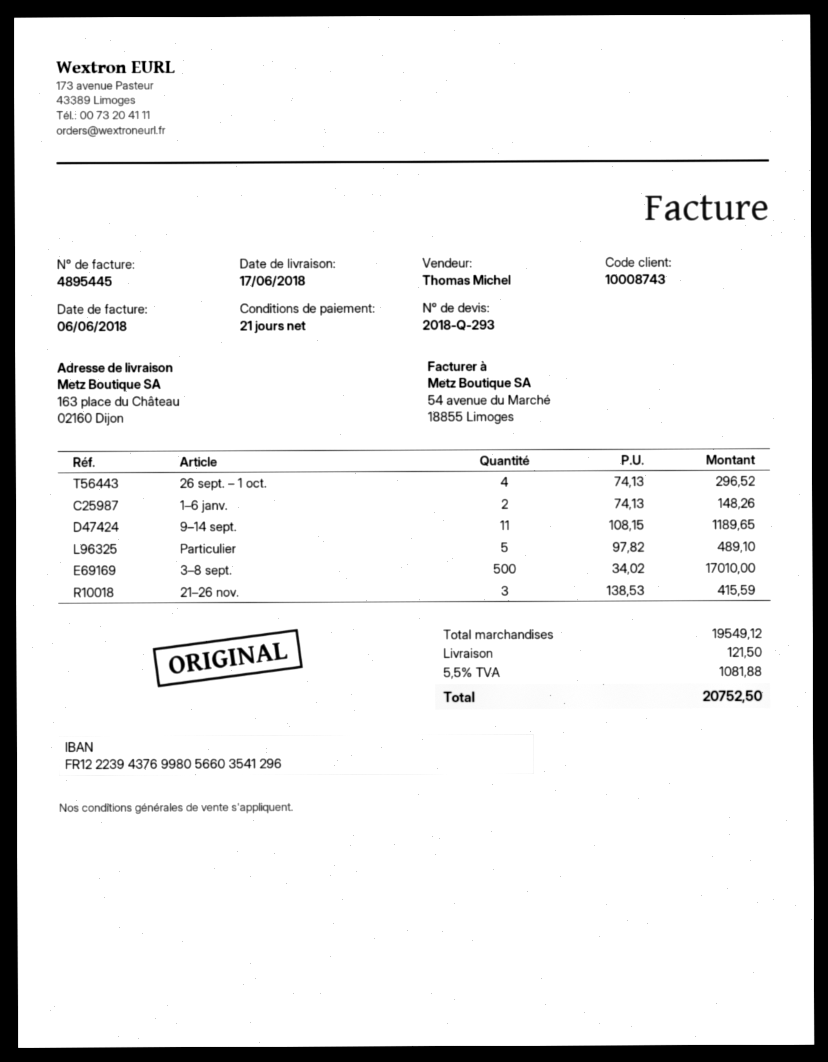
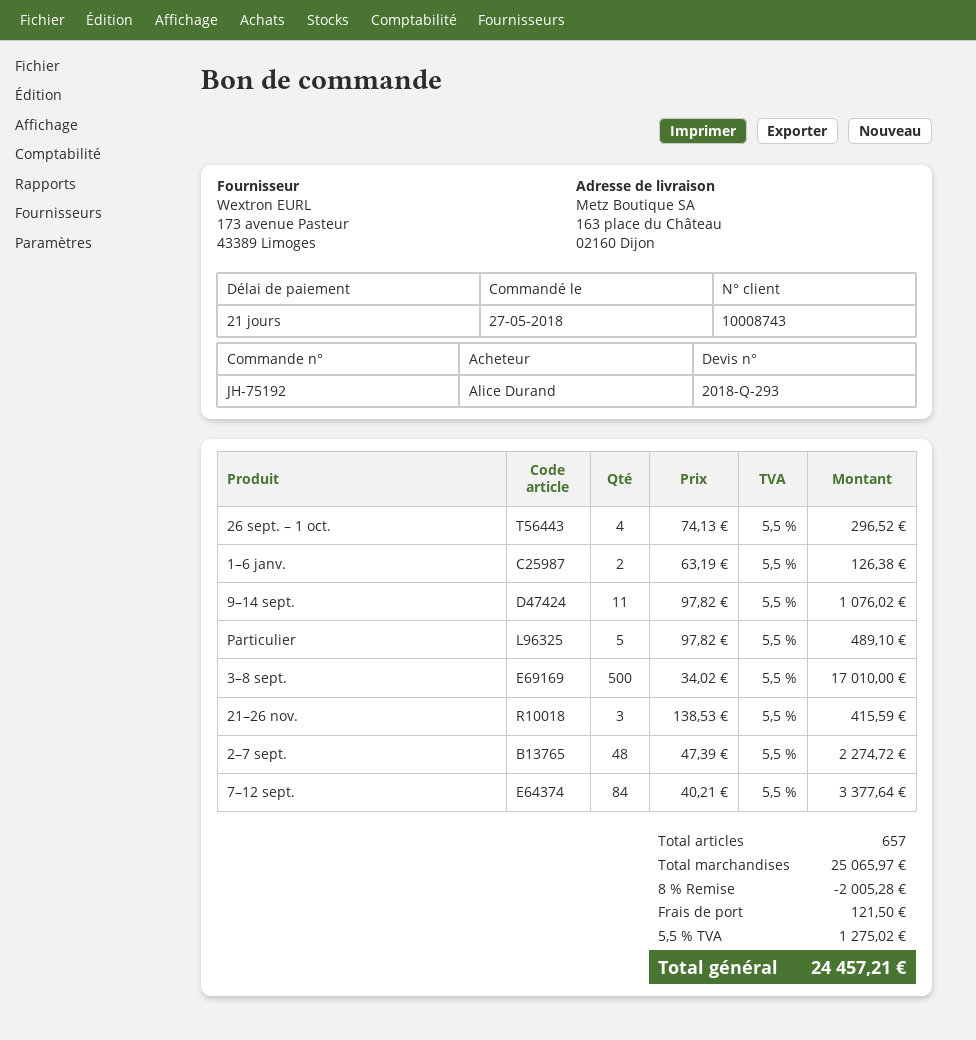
1–6 janv.: 2 x 74.13 = 148.26 -> 2 x 63.19 = 126.38
9–14 sept.: 11 x 108.15 = 1189.65 -> 11 x 97.82 = 1076.02
2–7 sept.: none -> 48 x 47.39 = 2274.72
7–12 sept.: none -> 84 x 40.21 = 3377.64
subtotal: 19549.12 -> 25065.97
discount: none -> 8% = 2005.28
tax: 5.5% = 1081.88 -> 5.5% = 1275.02
total: 20752.50 -> 24457.21

